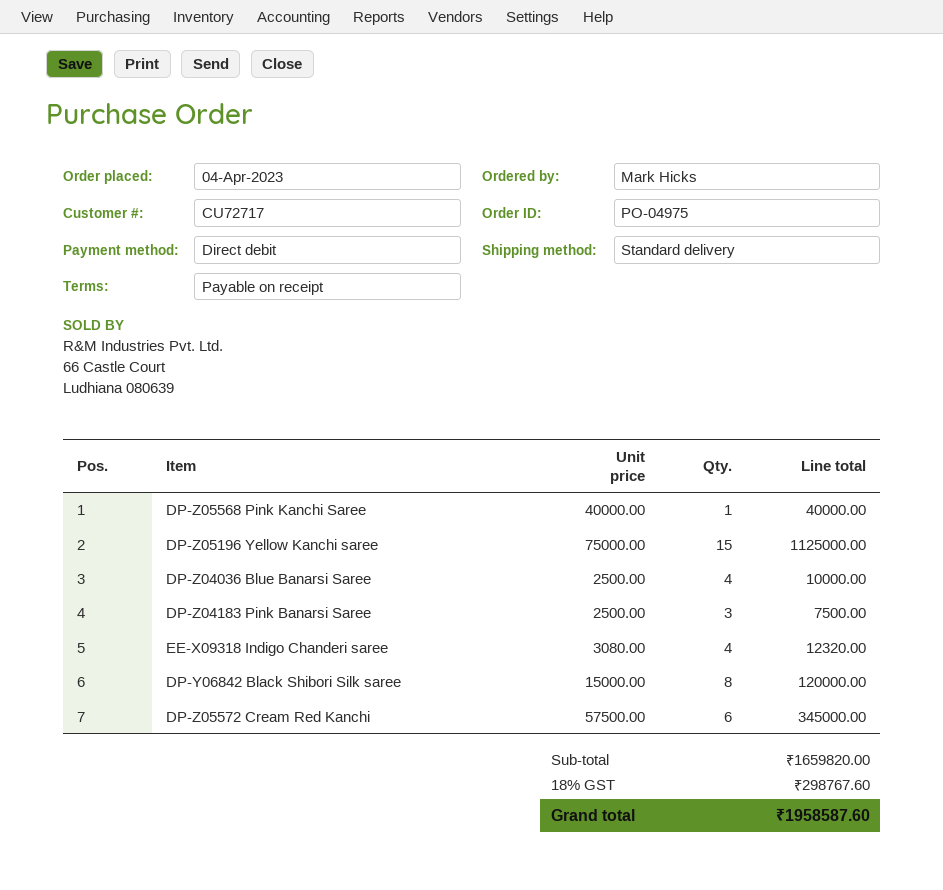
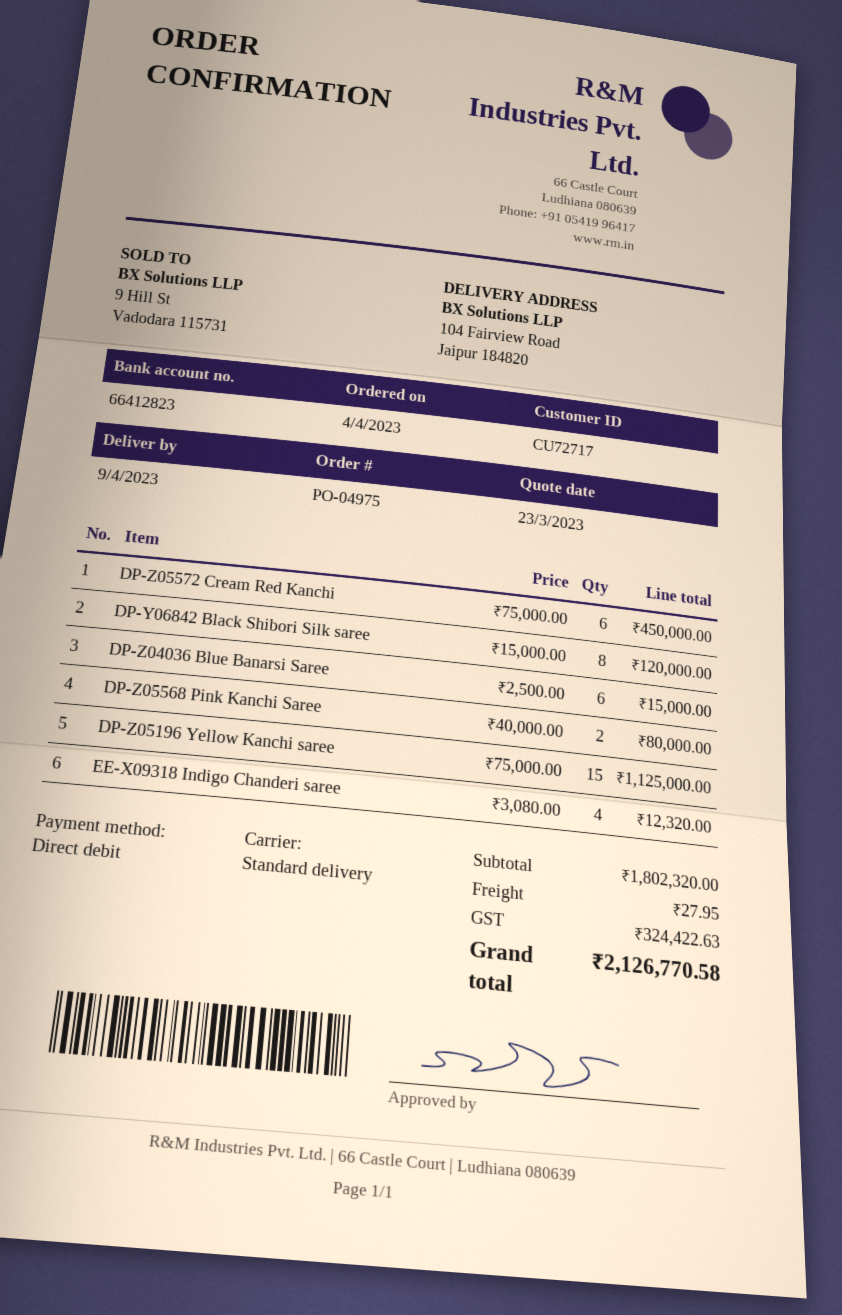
DP-Z05568 Pink Kanchi Saree: 1 x 40000.00 = 40000.00 -> 2 x 40000.00 = 80000.00
DP-Z04036 Blue Banarsi Saree: 4 x 2500.00 = 10000.00 -> 6 x 2500.00 = 15000.00
DP-Z04183 Pink Banarsi Saree: 3 x 2500.00 = 7500.00 -> none
DP-Z05572 Cream Red Kanchi: 6 x 57500.00 = 345000.00 -> 6 x 75000.00 = 450000.00
subtotal: 1659820.00 -> 1802320.00
shipping: none -> 27.95
tax: 298767.60 -> 324422.63
total: 1958587.60 -> 2126770.58

